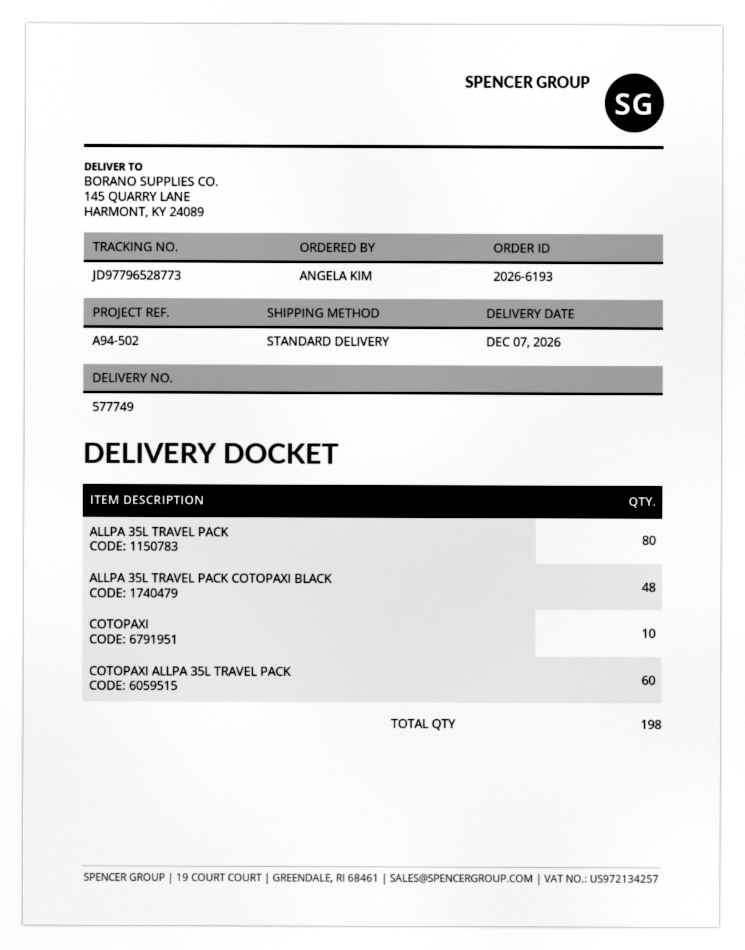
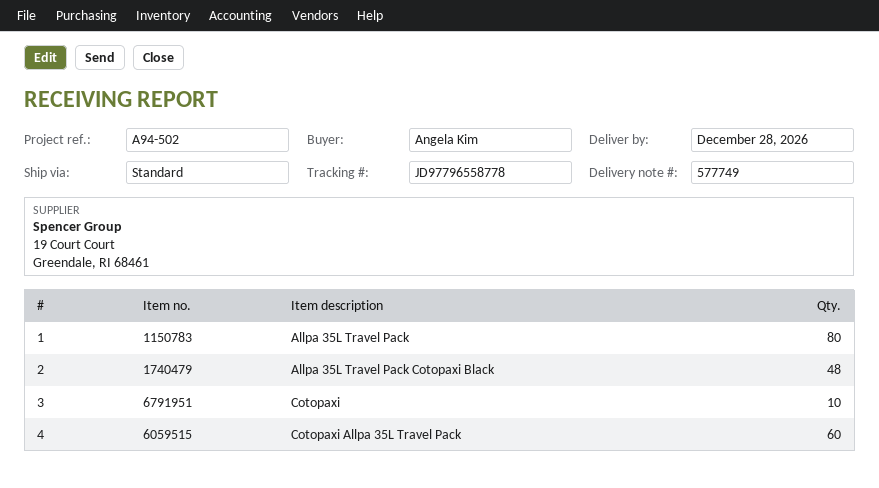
delivery date: 2026-12-07 -> 2026-12-28
tracking number: JD97796528773 -> JD97796558778

